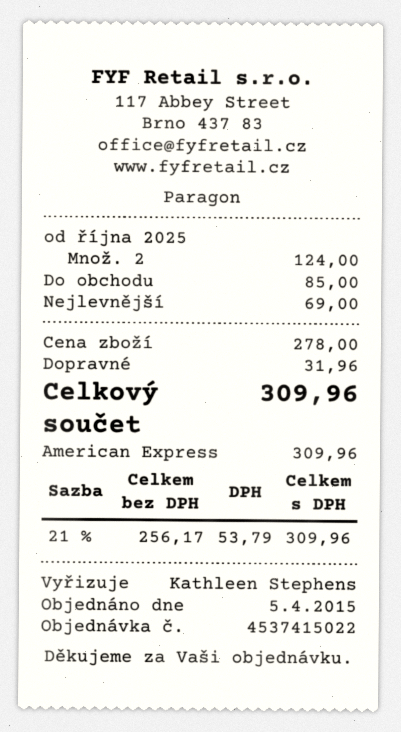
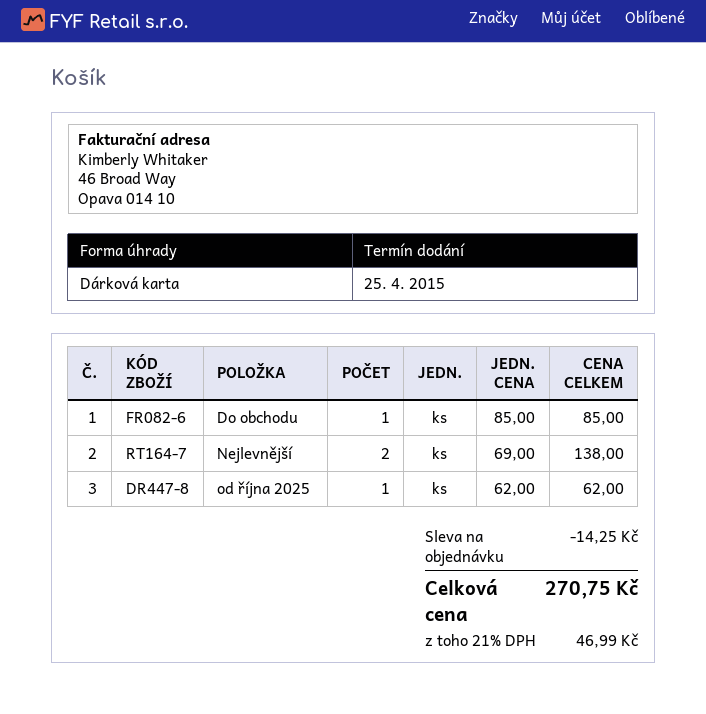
payment method: American Express -> gift card
od října 2025: 2 for 124.00 -> 1 for 62.00
Nejlevnější: 1 for 69.00 -> 2 for 138.00
discount: none -> 14.25
shipping: 31.96 -> none
tax: 21% = 53.79 -> 21% = 46.99
total: 309.96 -> 270.75

